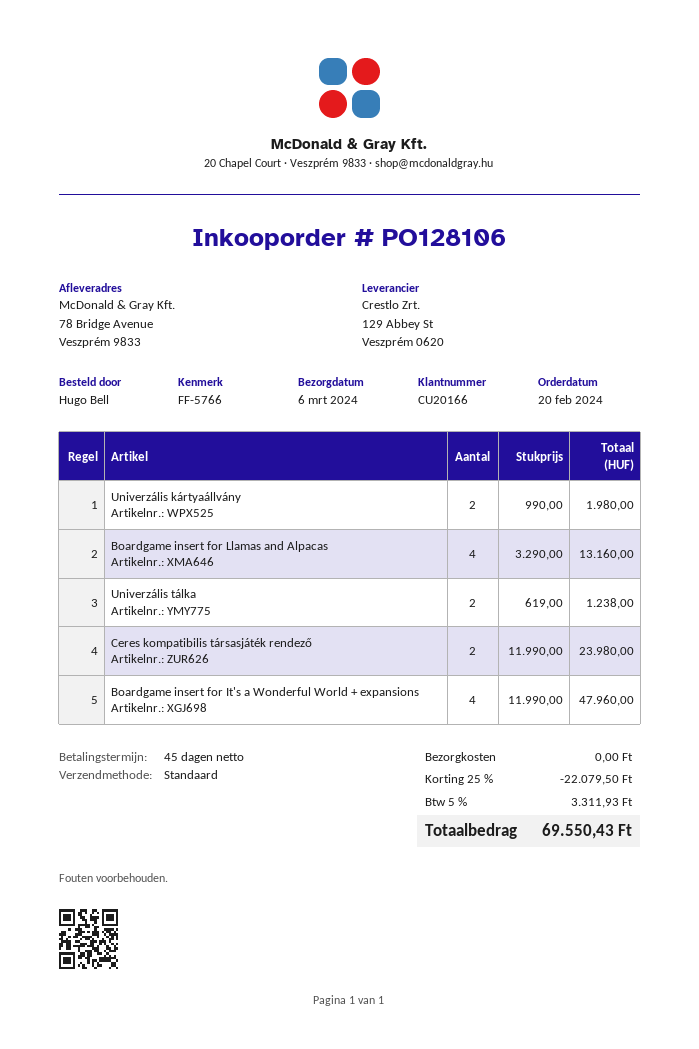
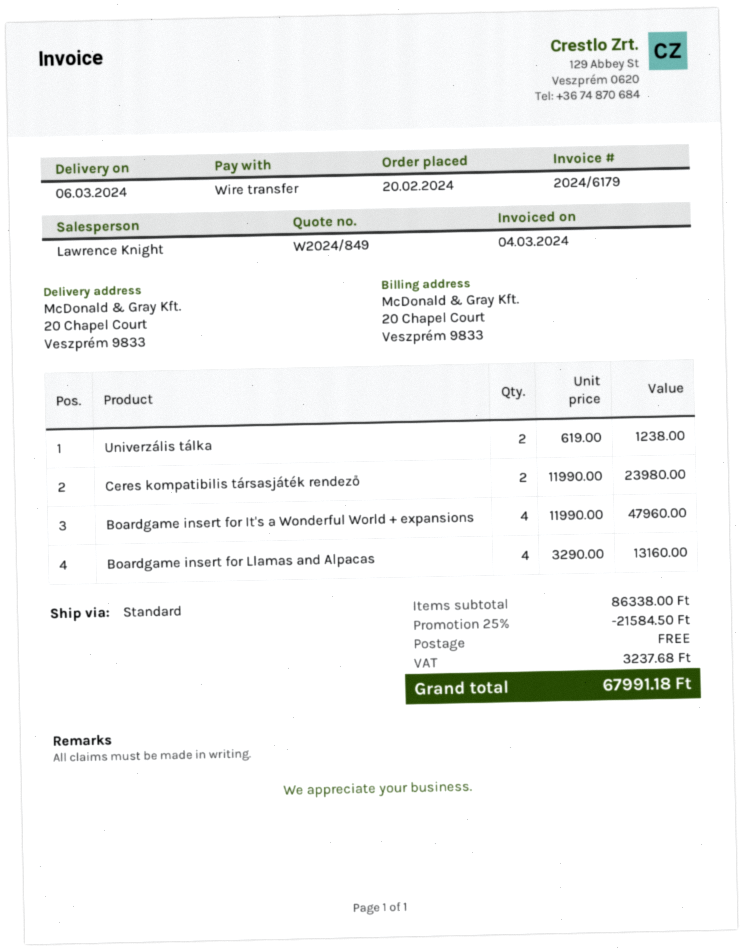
ship to: 78 Bridge Avenue, Veszprém 9833 -> 20 Chapel Court, Veszprém 9833
Univerzális kártyaállvány: 2 x 990.00 = 1980.00 -> none
discount: 25% = 22079.50 -> 25% = 21584.50
tax: 3311.93 -> 3237.68
total: 69550.43 -> 67991.18

